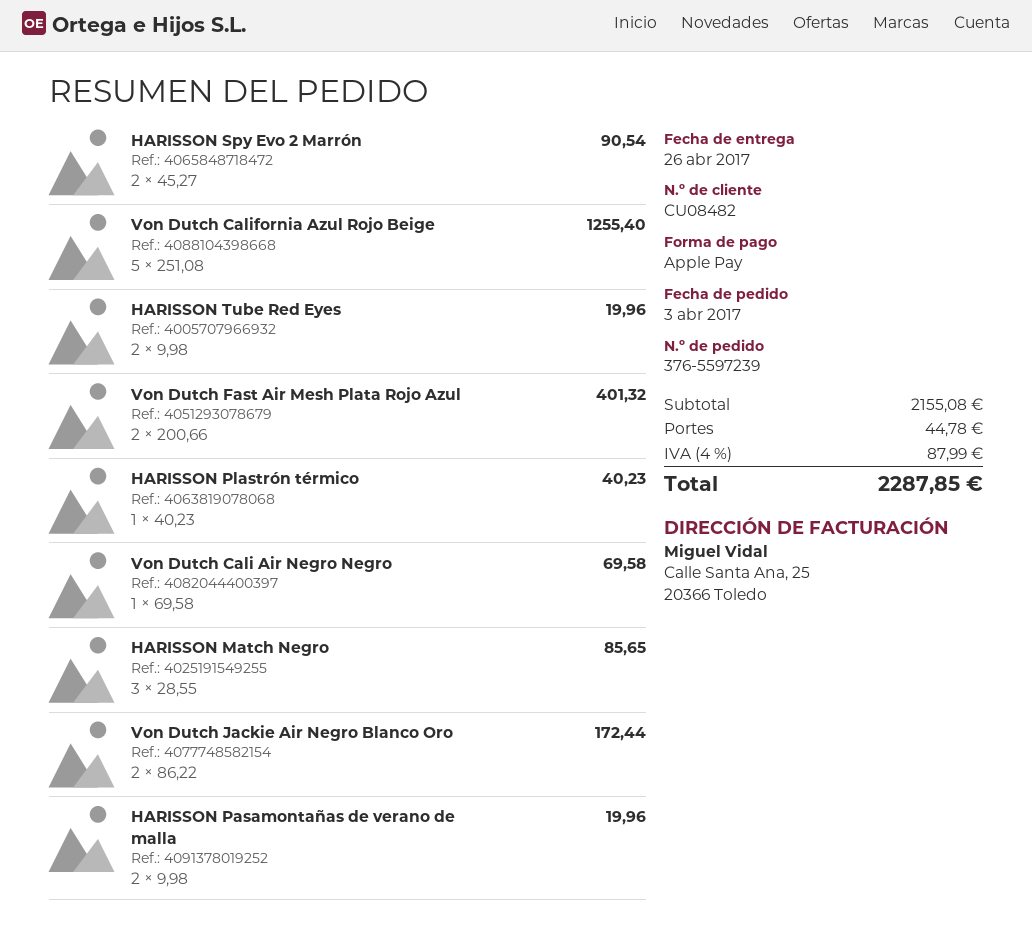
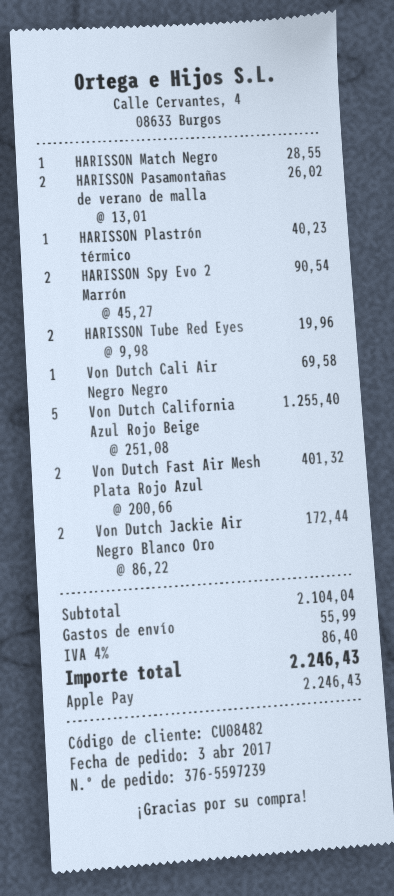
HARISSON Match Negro: 3 x 28.55 = 85.65 -> 1 x 28.55 = 28.55
HARISSON Pasamontañas de verano de malla: 2 x 9.98 = 19.96 -> 2 x 13.01 = 26.02
subtotal: 2155.08 -> 2104.04
shipping: 44.78 -> 55.99
tax: 4% = 87.99 -> 4% = 86.40
total: 2287.85 -> 2246.43

